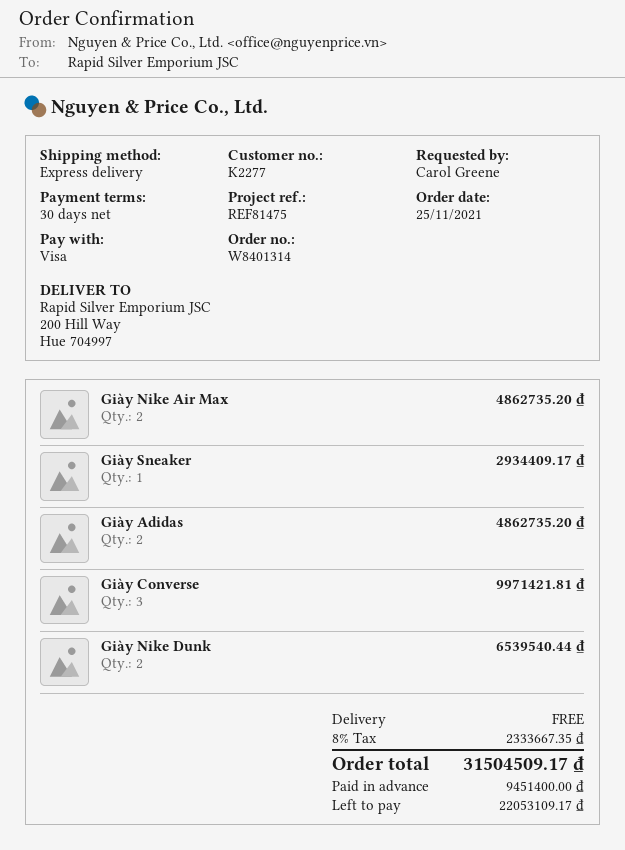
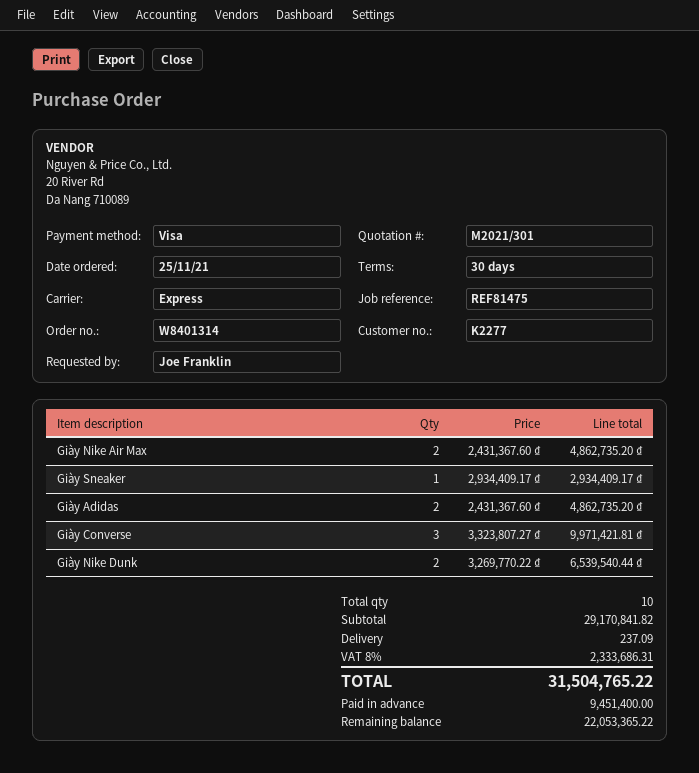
ordered by: Carol Greene -> Joe Franklin
shipping: 0.00 -> 237.09
tax: 8% = 2333667.35 -> 8% = 2333686.31
total: 31504509.17 -> 31504765.22
balance: 22053109.17 -> 22053365.22

